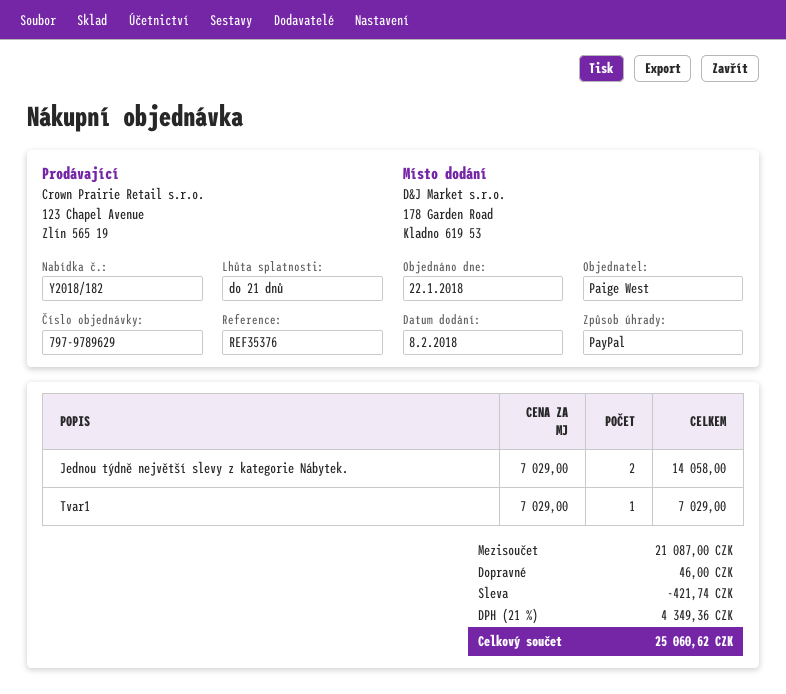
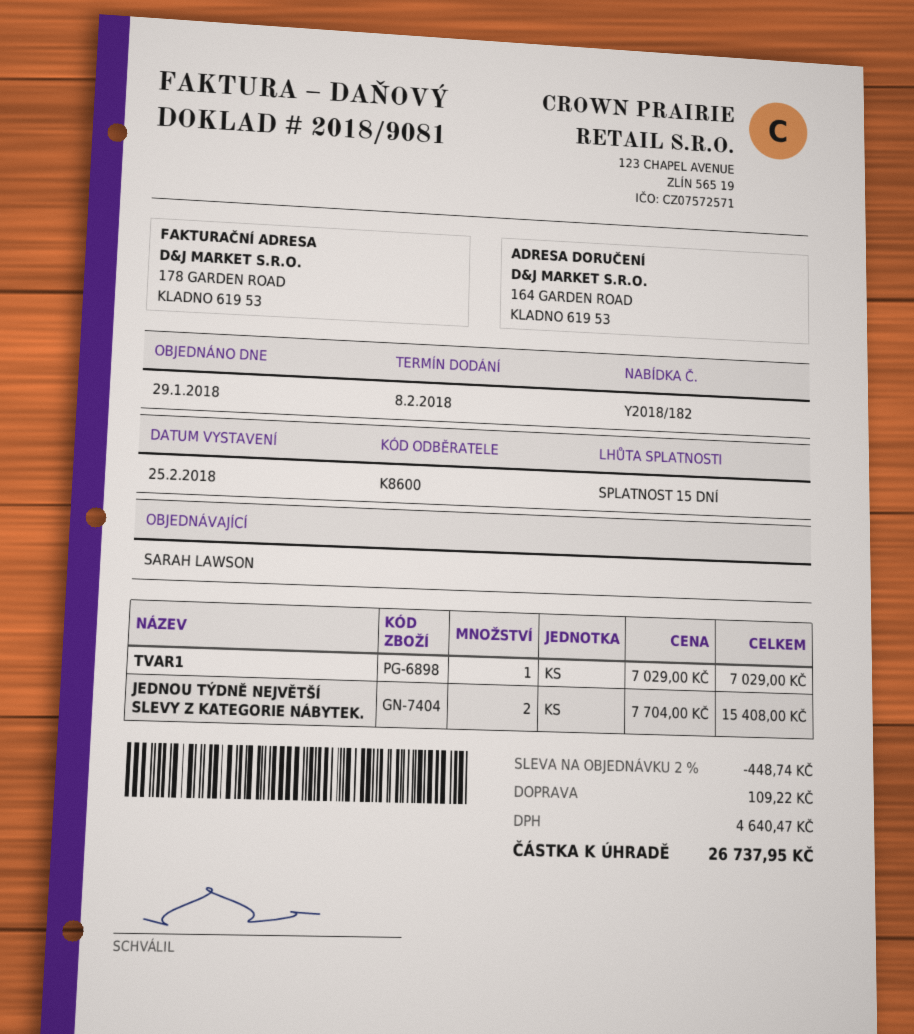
order date: 2018-01-22 -> 2018-01-29
payment terms: 21 days -> 15 days
ordered by: Paige West -> SARAH LAWSON
ship to: 178 Garden Road, Kladno 619 53 -> 164 GARDEN ROAD, KLADNO 619 53
Jednou týdně největší slevy z kategorie Nábytek.: 2 x 7029.00 = 14058.00 -> 2 x 7704.00 = 15408.00
discount: 421.74 -> 448.74
shipping: 46.00 -> 109.22
tax: 4349.36 -> 4640.47
total: 25060.62 -> 26737.95

